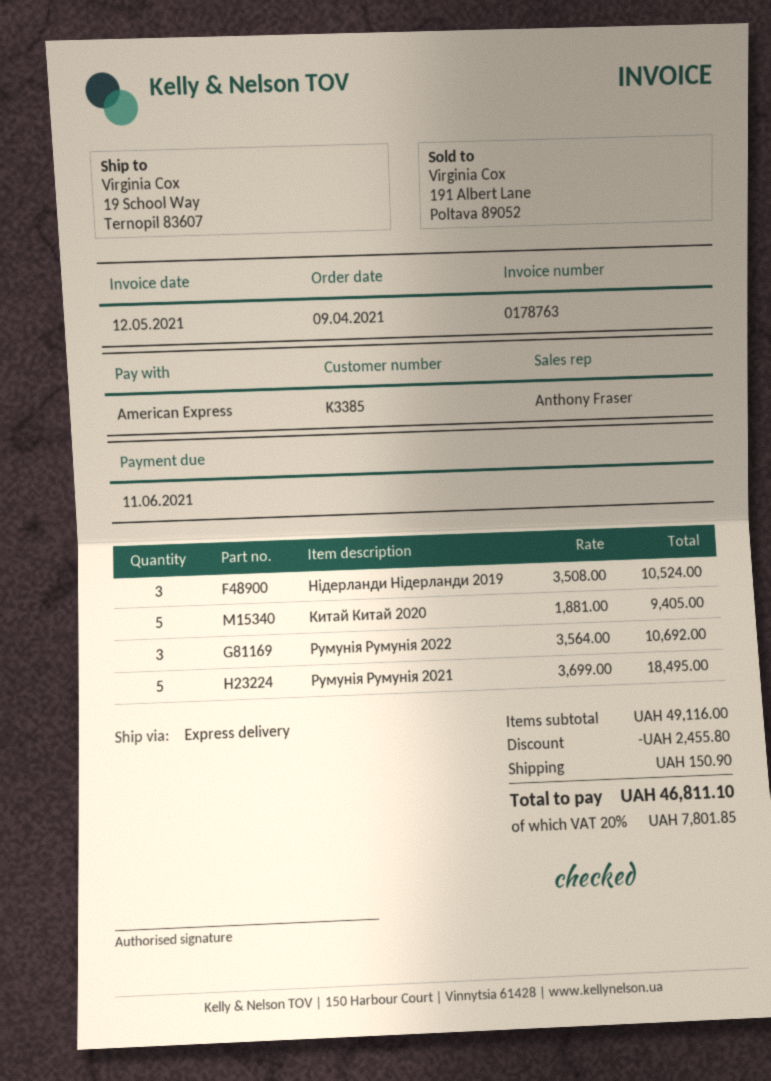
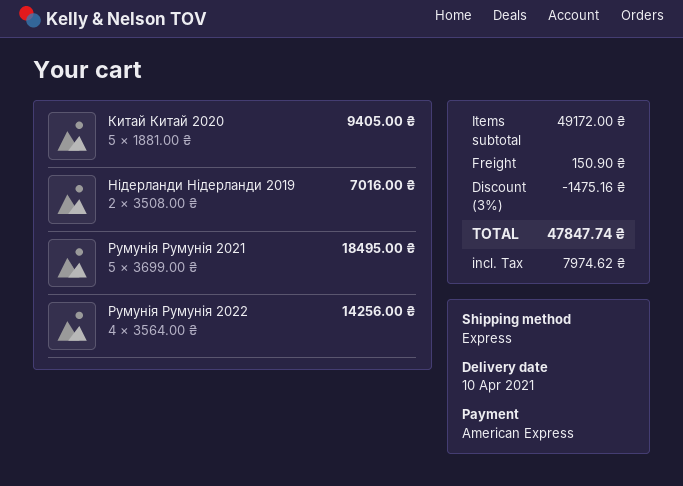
Нідерланди Нідерланди 2019: 3 x 3508.00 = 10524.00 -> 2 x 3508.00 = 7016.00
Румунія Румунія 2022: 3 x 3564.00 = 10692.00 -> 4 x 3564.00 = 14256.00
subtotal: 49116.00 -> 49172.00
discount: 2455.80 -> 1475.16
tax: 7801.85 -> 7974.62
total: 46811.10 -> 47847.74

